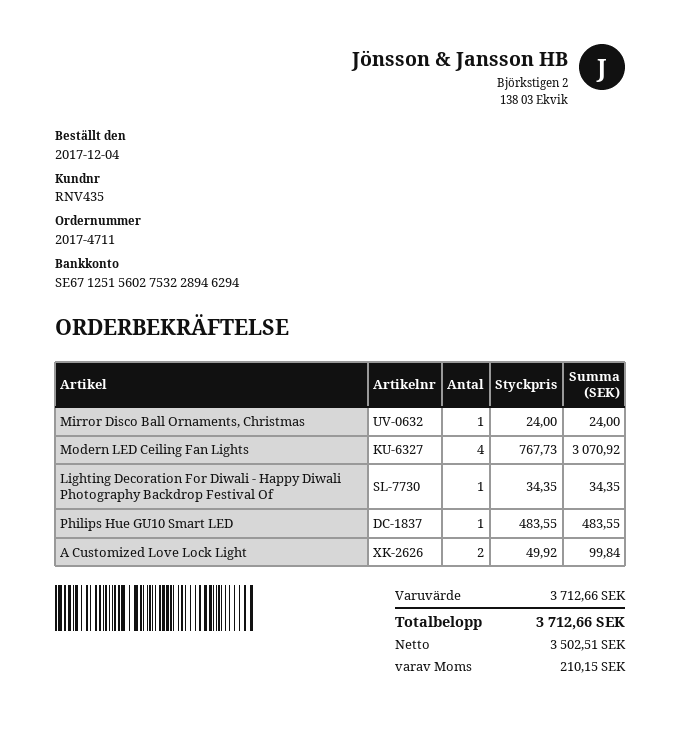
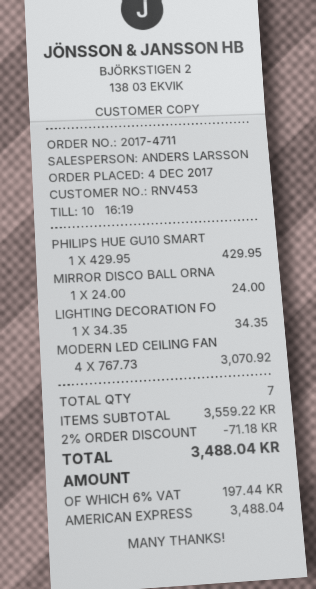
customer number: RNV435 -> RNV453
Philips Hue GU10 Smart LED: 1 x 483.55 = 483.55 -> 1 x 429.95 = 429.95
A Customized Love Lock Light: 2 x 49.92 = 99.84 -> none
subtotal: 3712.66 -> 3559.22
discount: none -> 2% = 71.18
tax: 210.15 -> 197.44
total: 3712.66 -> 3488.04

